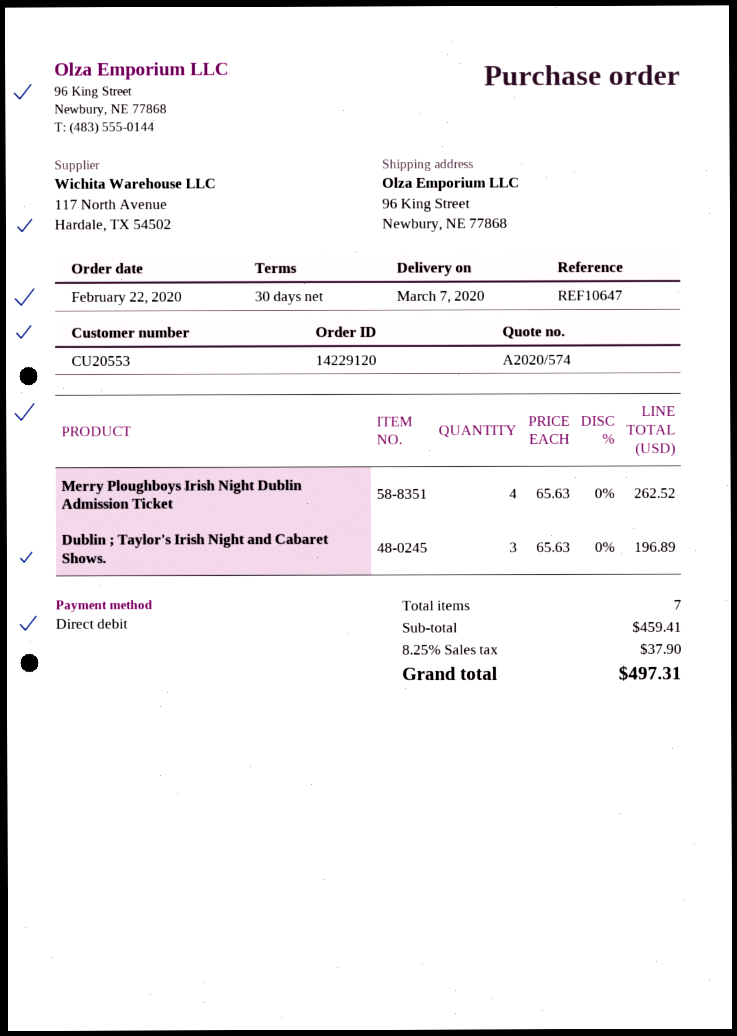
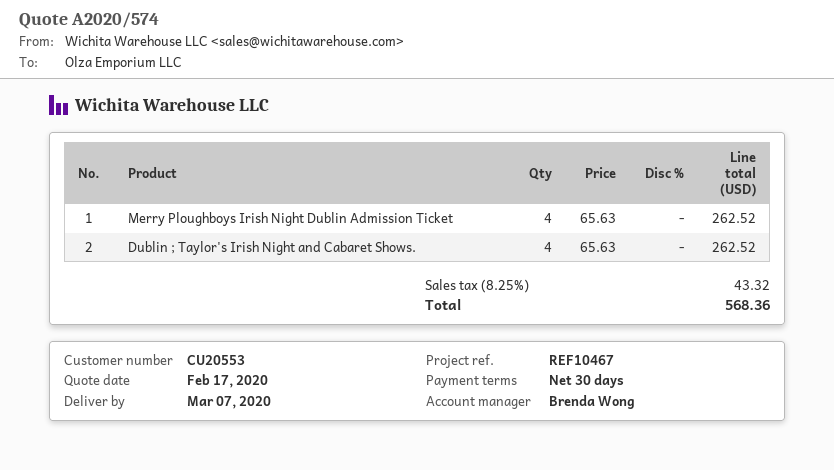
reference: REF10647 -> REF10467
Dublin ; Taylor's Irish Night and Cabaret Shows.: 3 x 65.63 = 196.89 -> 4 x 65.63 = 262.52
tax: 8.25% = 37.90 -> 8.25% = 43.32
total: 497.31 -> 568.36

